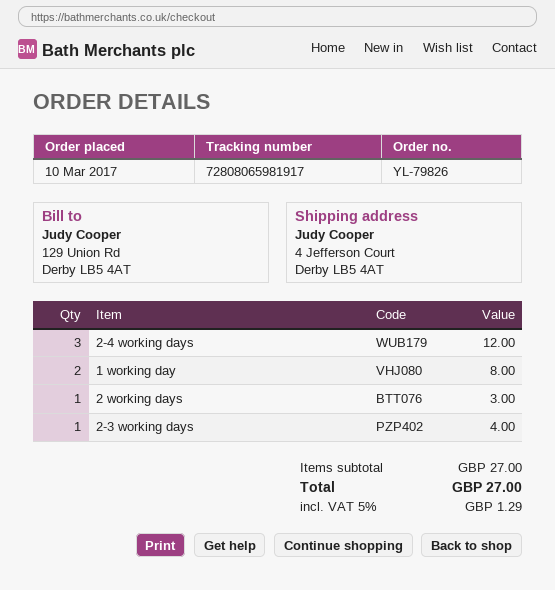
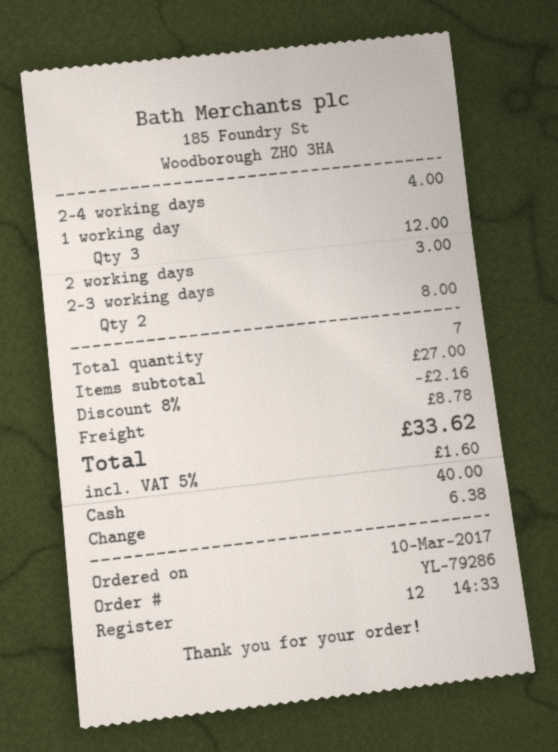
order number: YL-79826 -> YL-79286
2-4 working days: 3 for 12.00 -> 1 for 4.00
1 working day: 2 for 8.00 -> 3 for 12.00
2-3 working days: 1 for 4.00 -> 2 for 8.00
discount: none -> 8% = 2.16
shipping: none -> 8.78
tax: 5% = 1.29 -> 5% = 1.60
total: 27.00 -> 33.62

